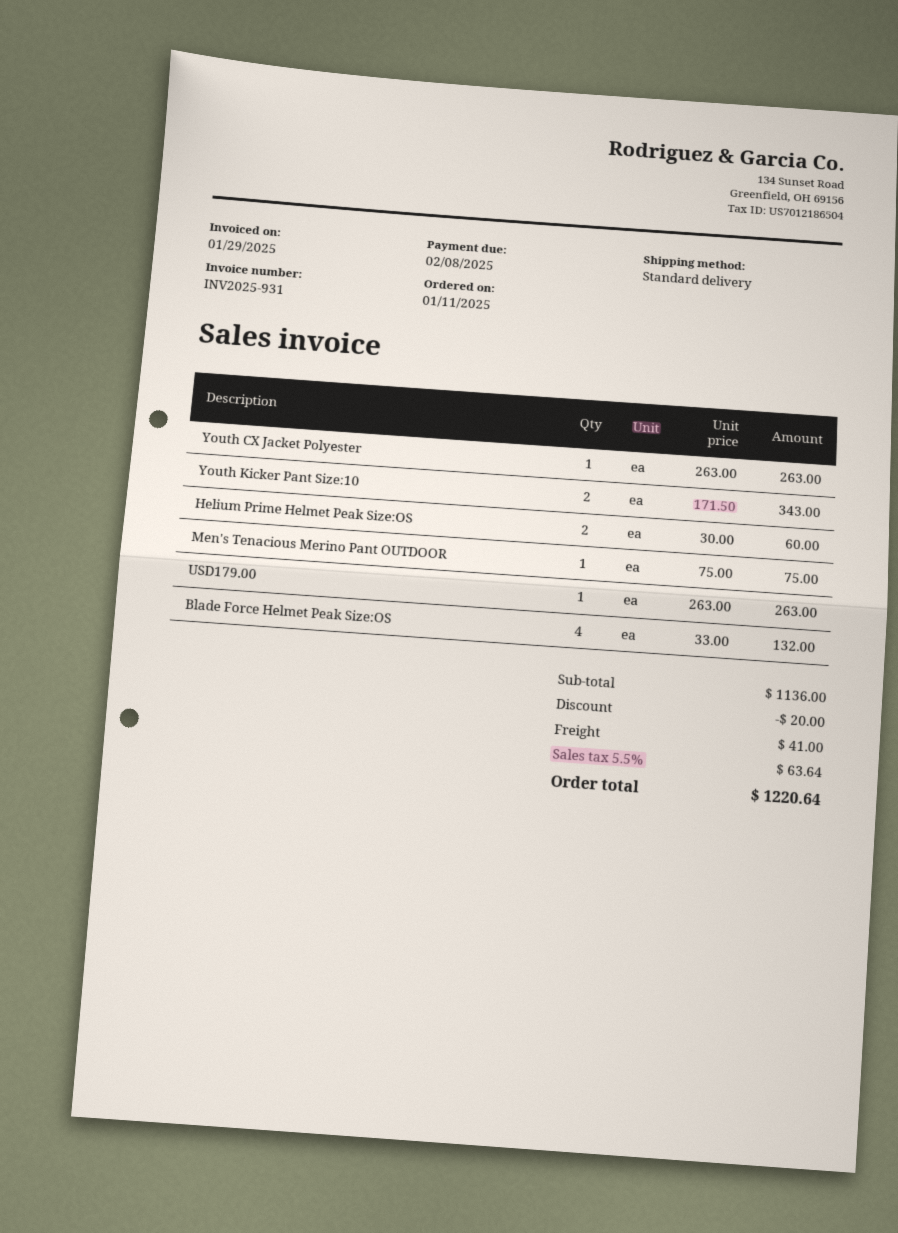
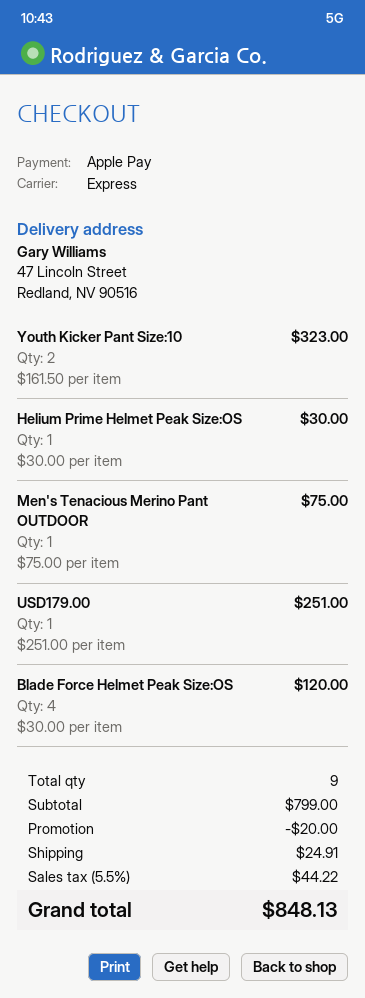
shipping method: standard -> express
Youth CX Jacket Polyester: 1 x 263.00 = 263.00 -> none
Youth Kicker Pant Size:10: 2 x 171.50 = 343.00 -> 2 x 161.50 = 323.00
Helium Prime Helmet Peak Size:OS: 2 x 30.00 = 60.00 -> 1 x 30.00 = 30.00
USD179.00: 1 x 263.00 = 263.00 -> 1 x 251.00 = 251.00
Blade Force Helmet Peak Size:OS: 4 x 33.00 = 132.00 -> 4 x 30.00 = 120.00
subtotal: 1136.00 -> 799.00
shipping: 41.00 -> 24.91
tax: 5.5% = 63.64 -> 5.5% = 44.22
total: 1220.64 -> 848.13

